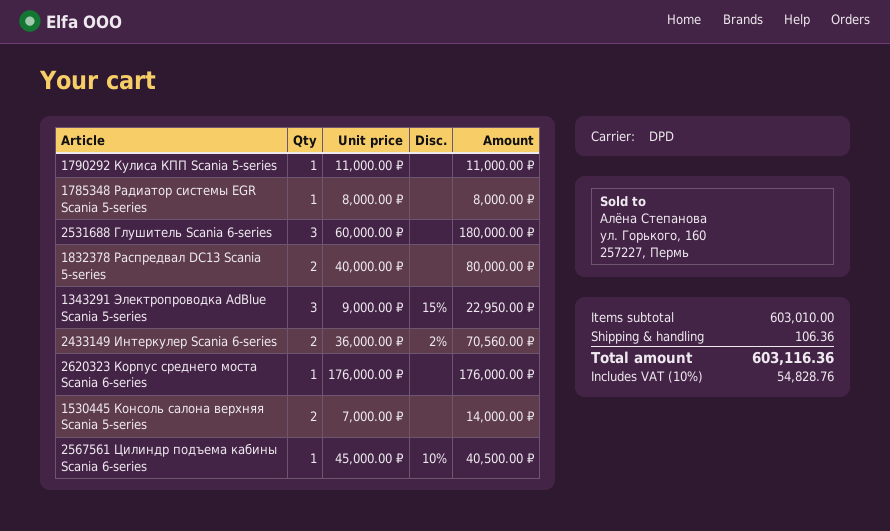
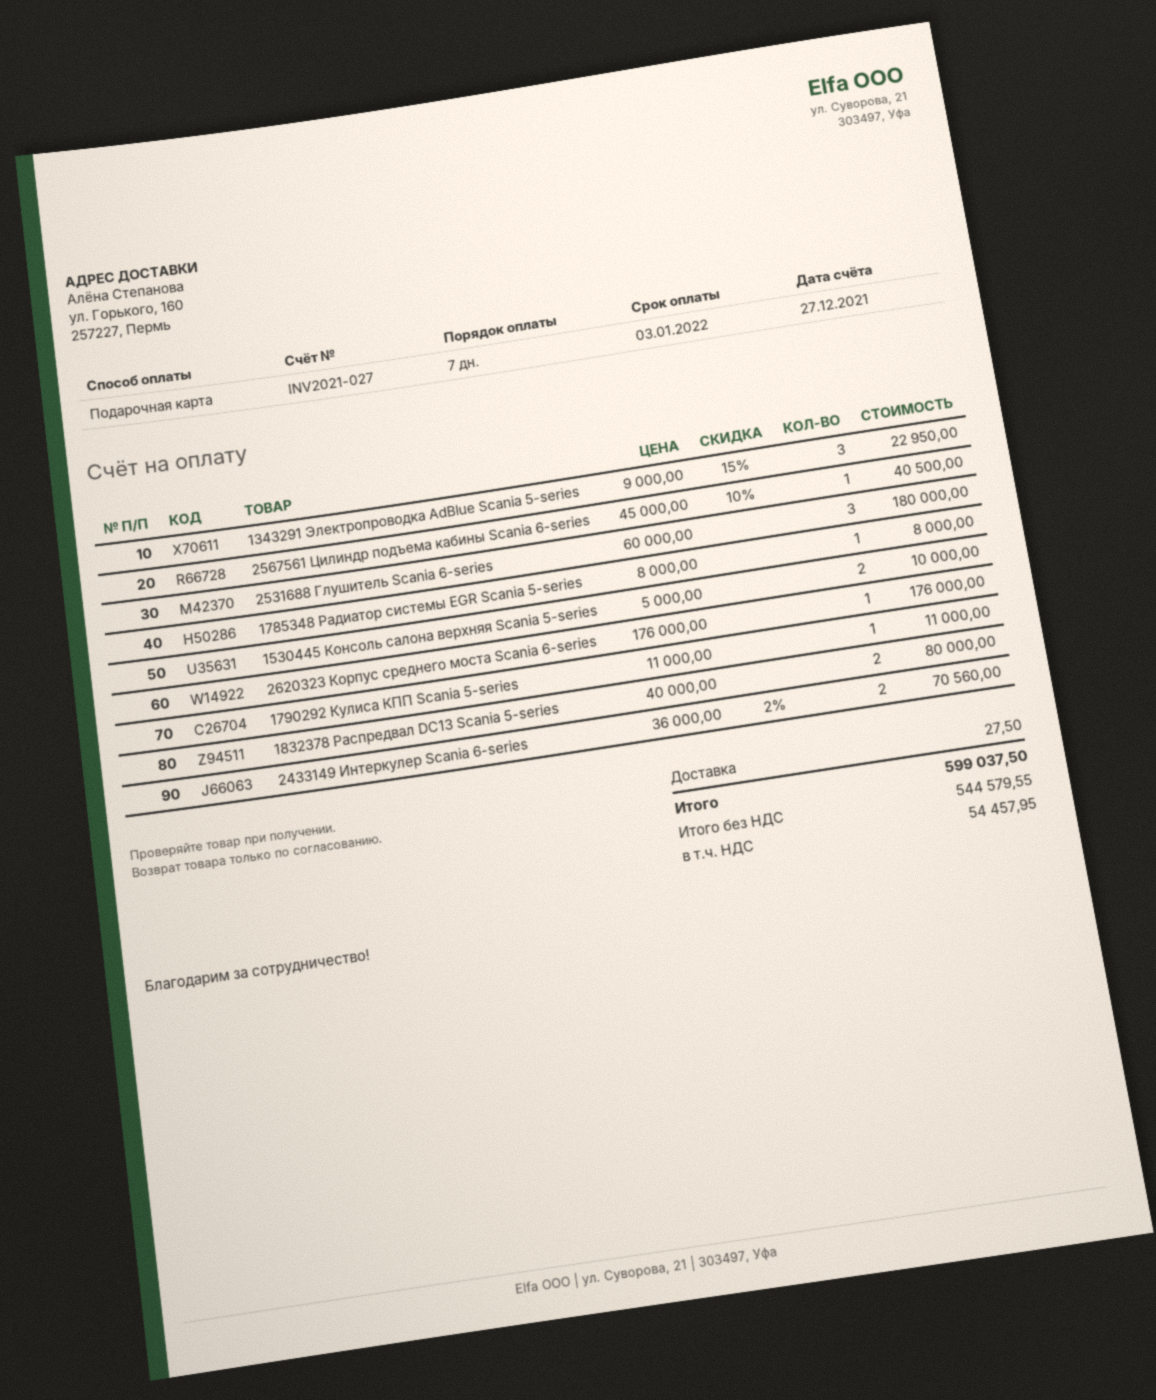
1530445 Консоль салона верхняя Scania 5-series: 2 x 7000.00 = 14000.00 -> 2 x 5000.00 = 10000.00
shipping: 106.36 -> 27.50
tax: 54828.76 -> 54457.95
total: 603116.36 -> 599037.50

